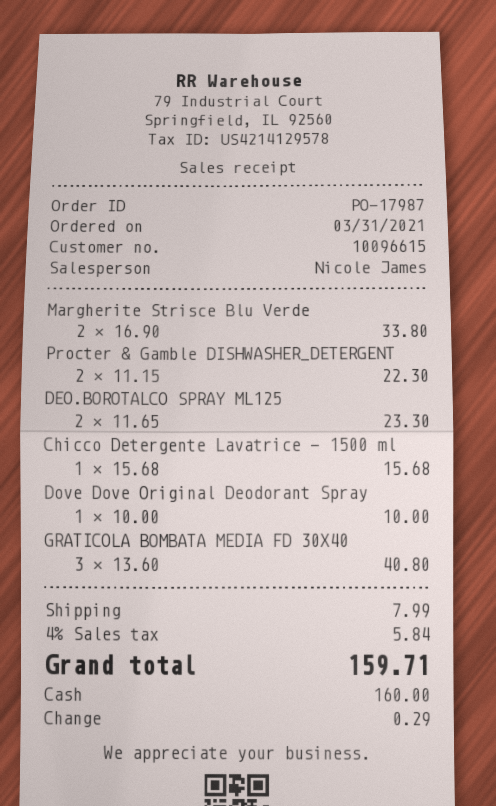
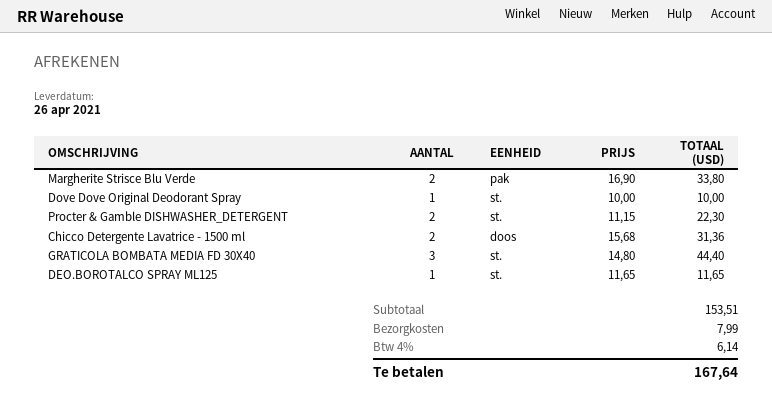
DEO.BOROTALCO SPRAY ML125: 2 x 11.65 = 23.30 -> 1 x 11.65 = 11.65
Chicco Detergente Lavatrice - 1500 ml: 1 x 15.68 = 15.68 -> 2 x 15.68 = 31.36
GRATICOLA BOMBATA MEDIA FD 30X40: 3 x 13.60 = 40.80 -> 3 x 14.80 = 44.40
tax: 4% = 5.84 -> 4% = 6.14
total: 159.71 -> 167.64

